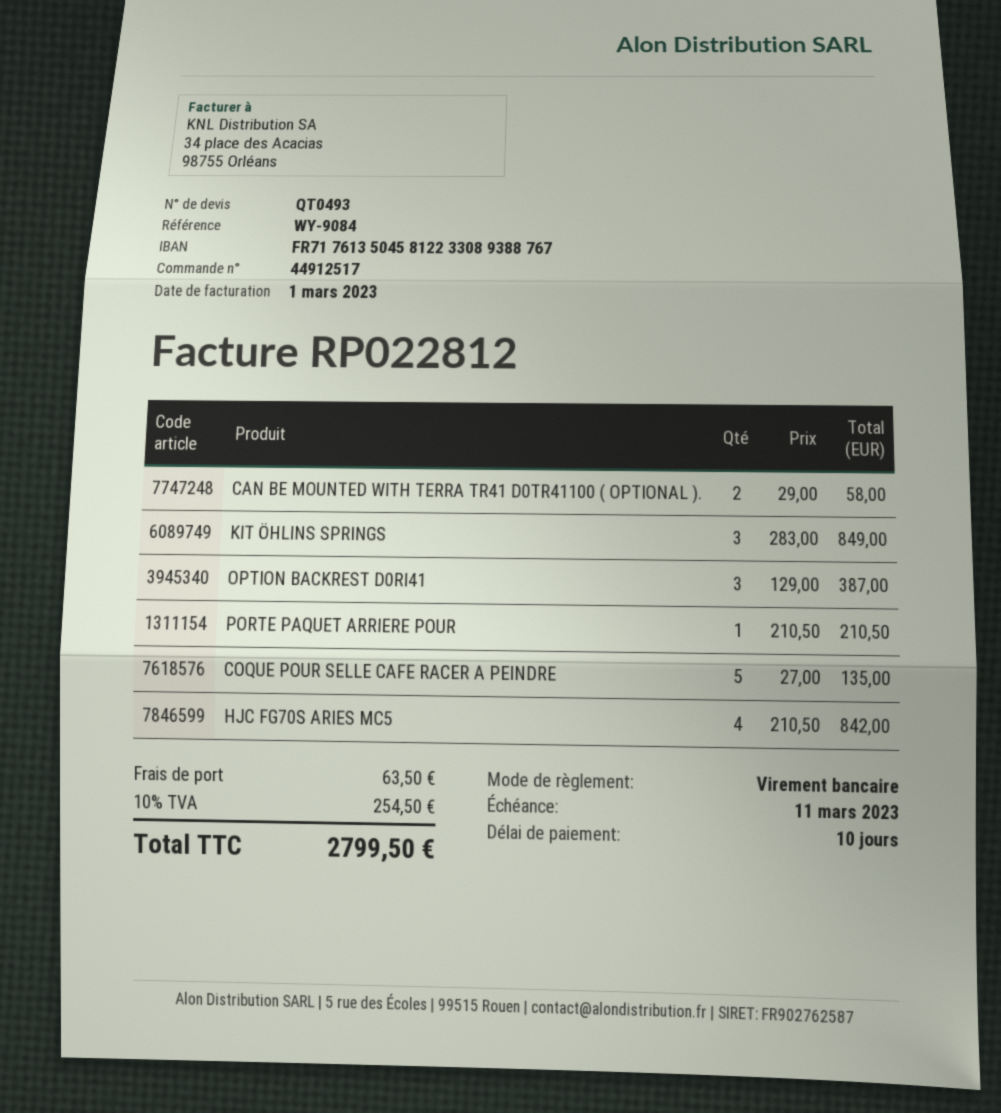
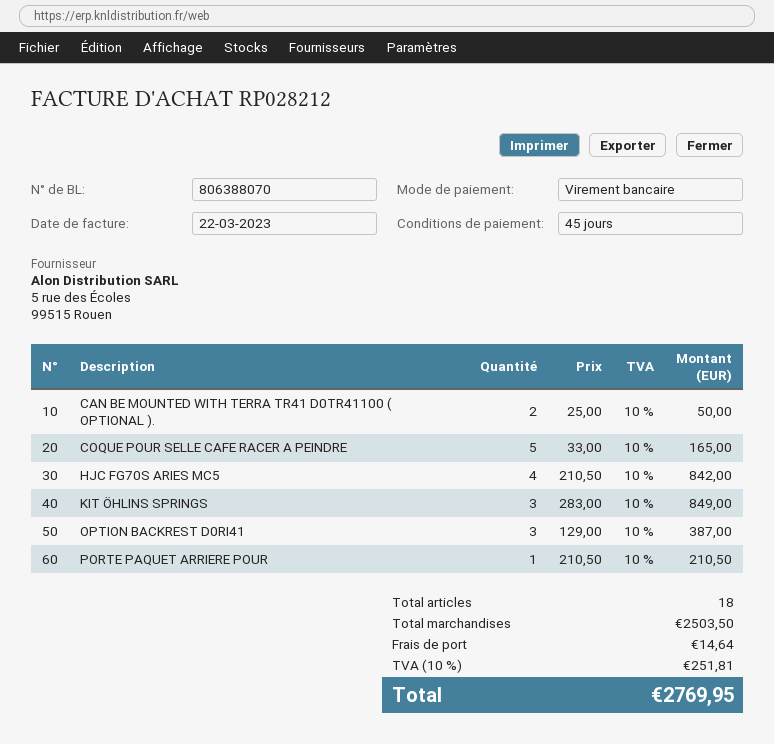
invoice number: RP022812 -> RP028212
invoice date: 2023-03-01 -> 2023-03-22
payment terms: 10 days -> 45 days
CAN BE MOUNTED WITH TERRA TR41 D0TR41100 ( OPTIONAL ).: 2 x 29.00 = 58.00 -> 2 x 25.00 = 50.00
COQUE POUR SELLE CAFE RACER A PEINDRE: 5 x 27.00 = 135.00 -> 5 x 33.00 = 165.00
shipping: 63.50 -> 14.64
tax: 10% = 254.50 -> 10% = 251.81
total: 2799.50 -> 2769.95

